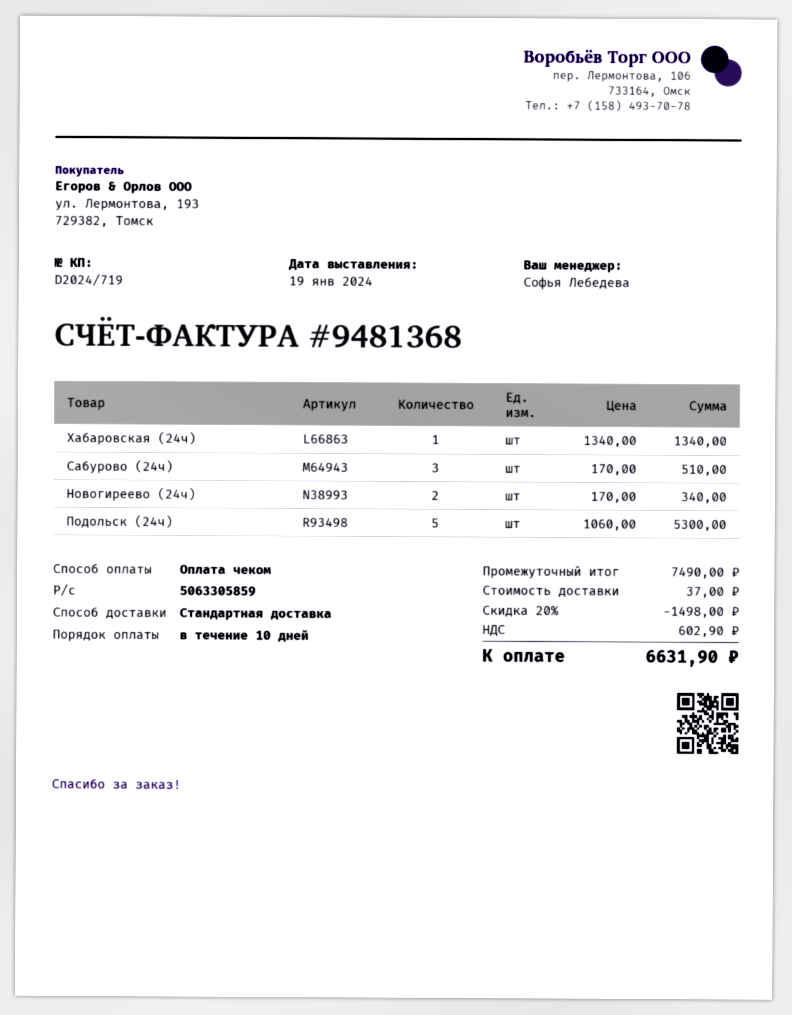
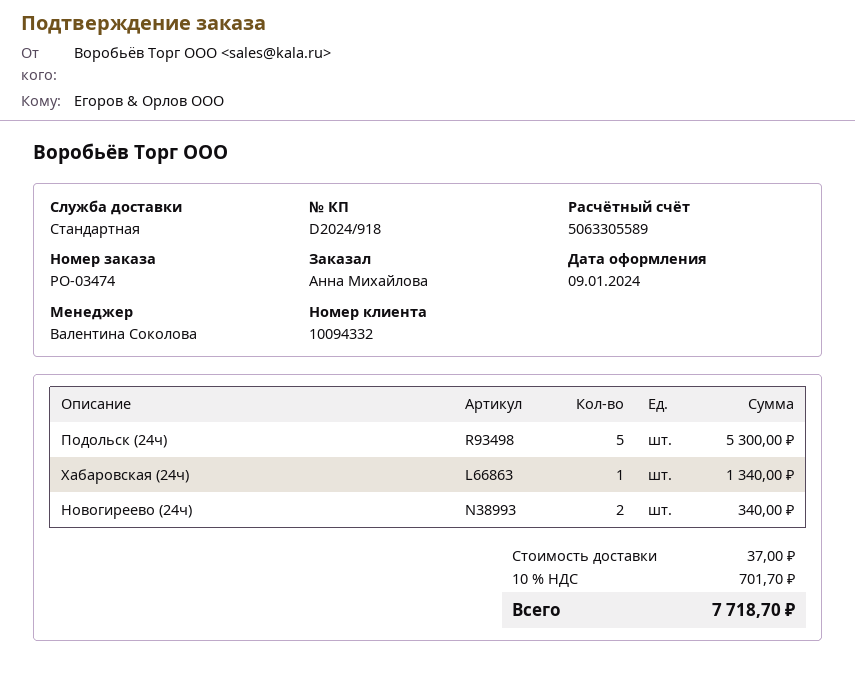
quote number: D2024/719 -> D2024/918
sales rep: Софья Лебедева -> Валентина Соколова
bank account: 5063305859 -> 5063305589
Сабурово (24ч): 3 for 510.00 -> none
discount: 20% = 1498.00 -> none
tax: 602.90 -> 701.70
total: 6631.90 -> 7718.70

